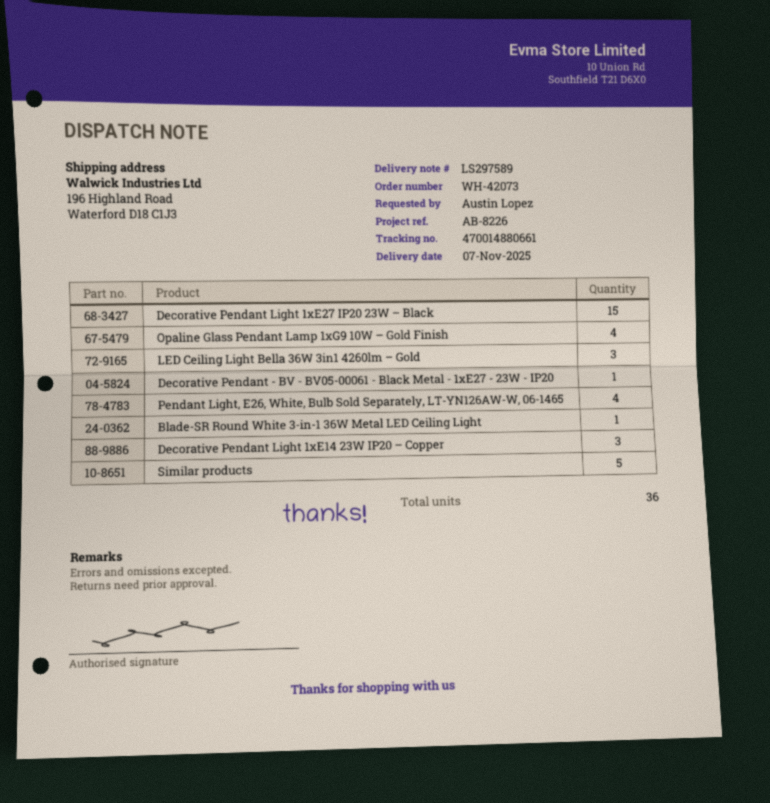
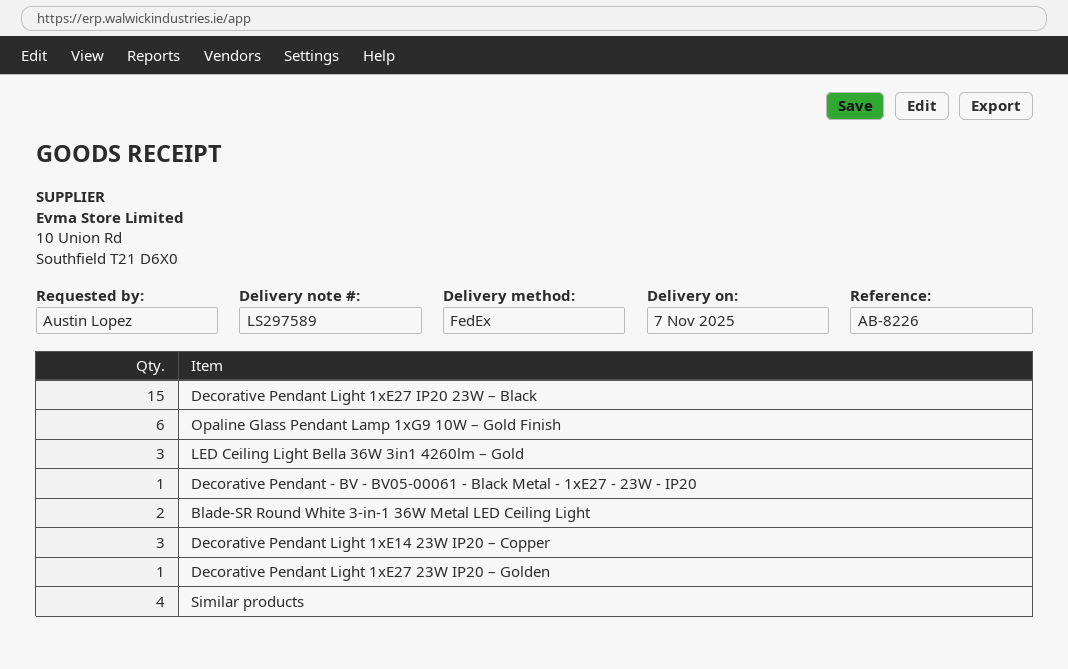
Opaline Glass Pendant Lamp 1xG9 10W – Gold Finish: 4 -> 6
Pendant Light, E26, White, Bulb Sold Separately, LT-YN126AW-W, 06-1465: 4 -> none
Blade-SR Round White 3-in-1 36W Metal LED Ceiling Light: 1 -> 2
Similar products: 5 -> 4
Decorative Pendant Light 1xE27 23W IP20 – Golden: none -> 1

